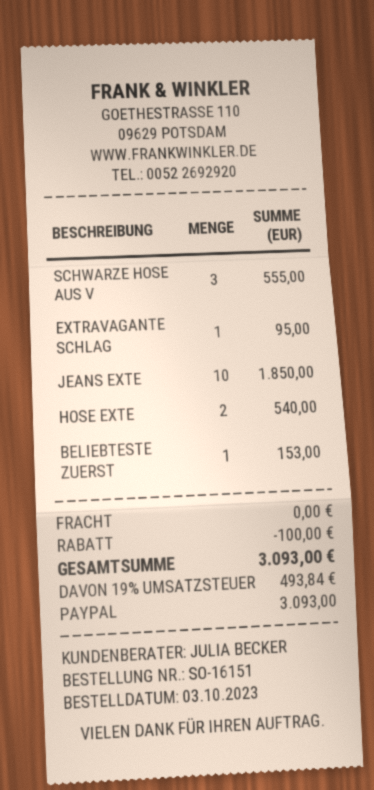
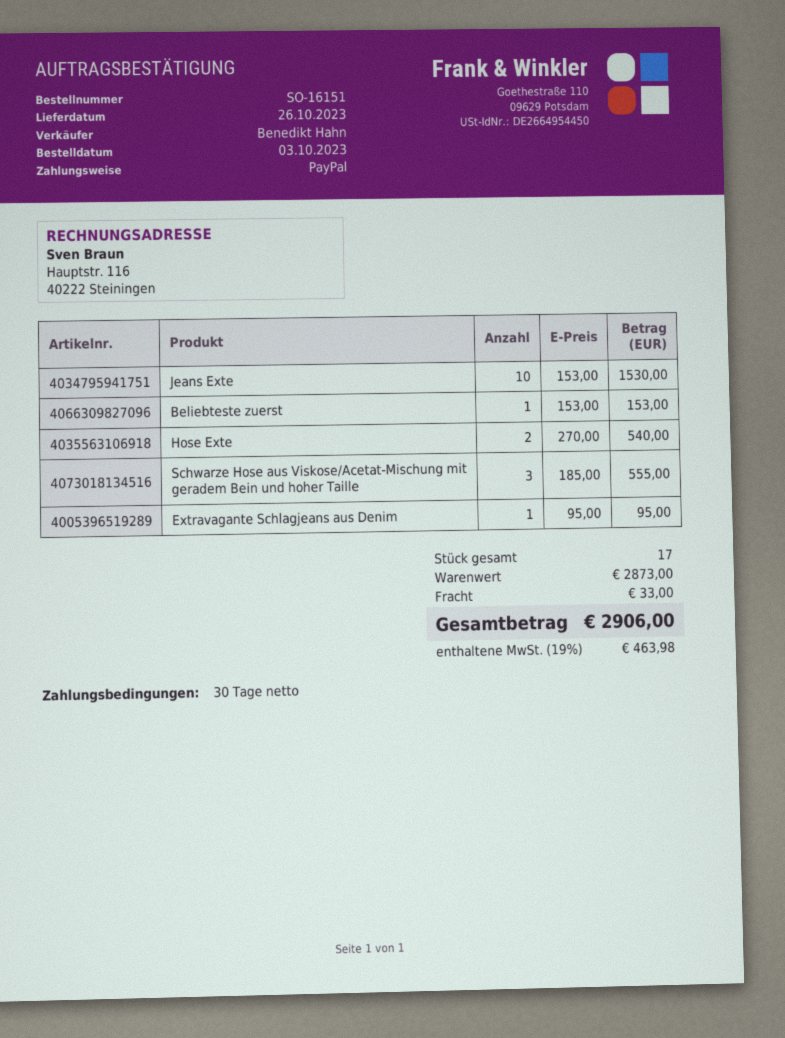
sales rep: JULIA BECKER -> Benedikt Hahn
JEANS EXTE: 10 for 1850.00 -> 10 for 1530.00
discount: 100.00 -> none
shipping: 0.00 -> 33.00
tax: 19% = 493.84 -> 19% = 463.98
total: 3093.00 -> 2906.00

